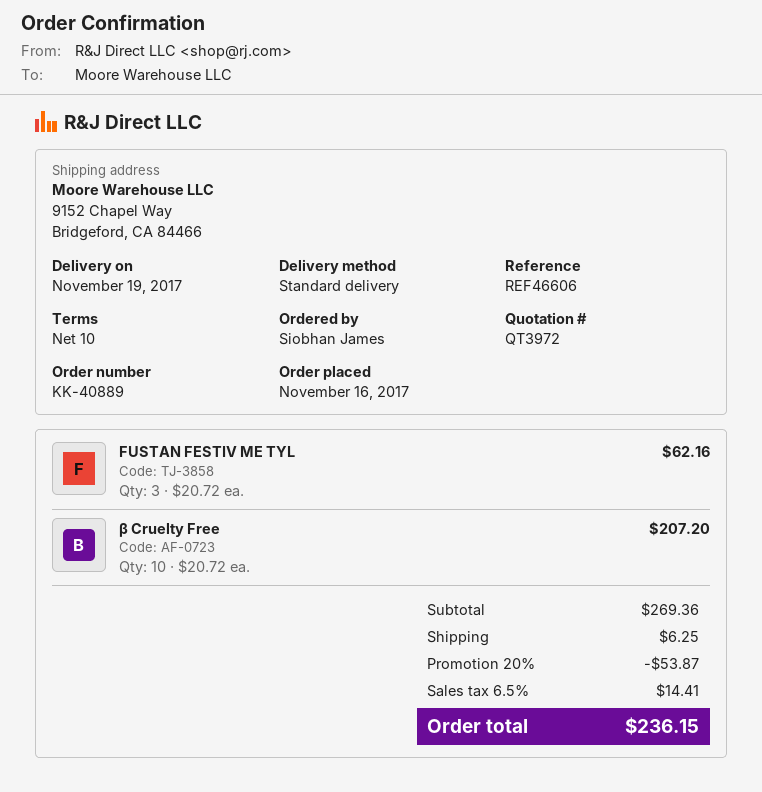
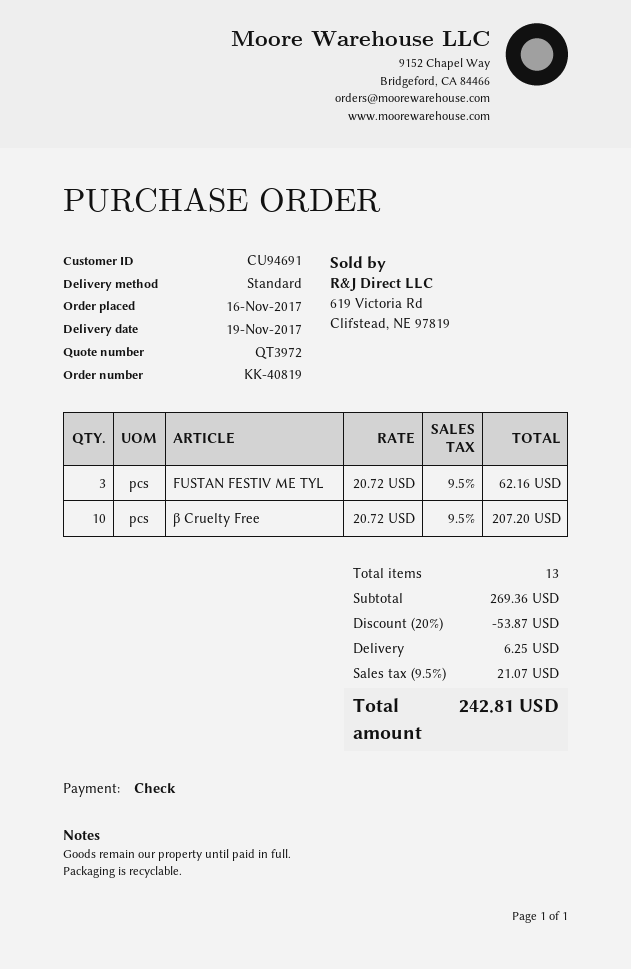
order number: KK-40889 -> KK-40819
tax: 6.5% = 14.41 -> 9.5% = 21.07
total: 236.15 -> 242.81

